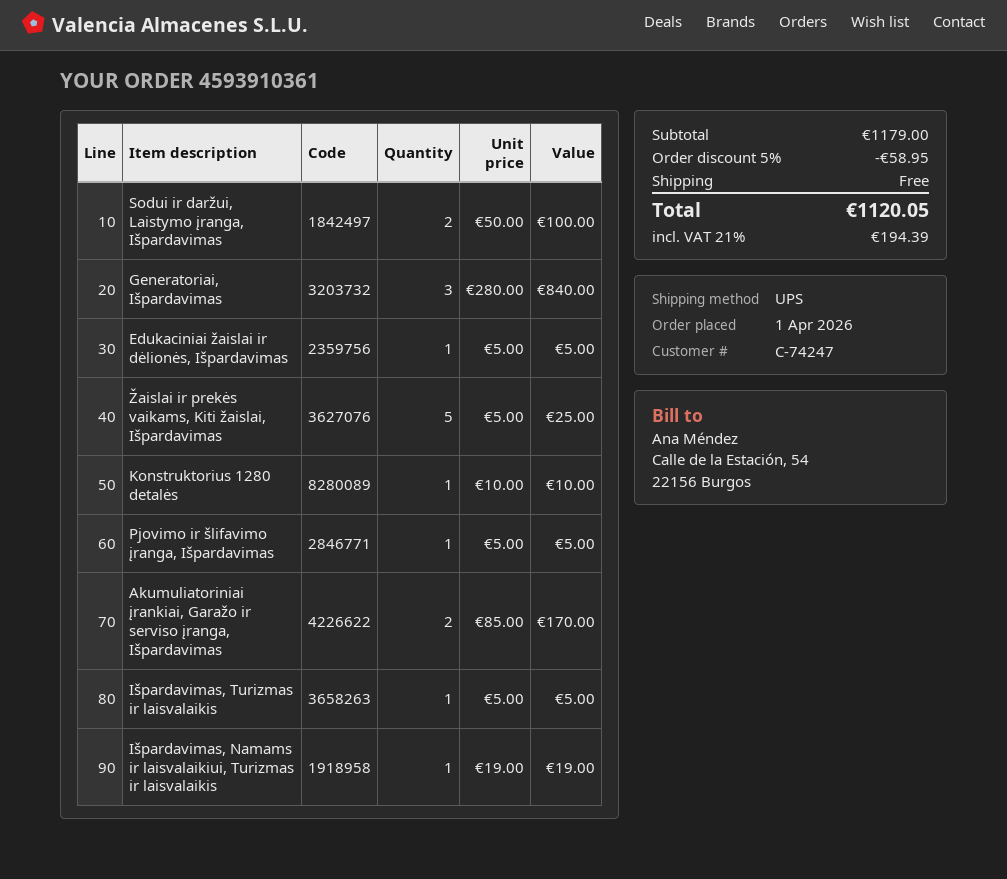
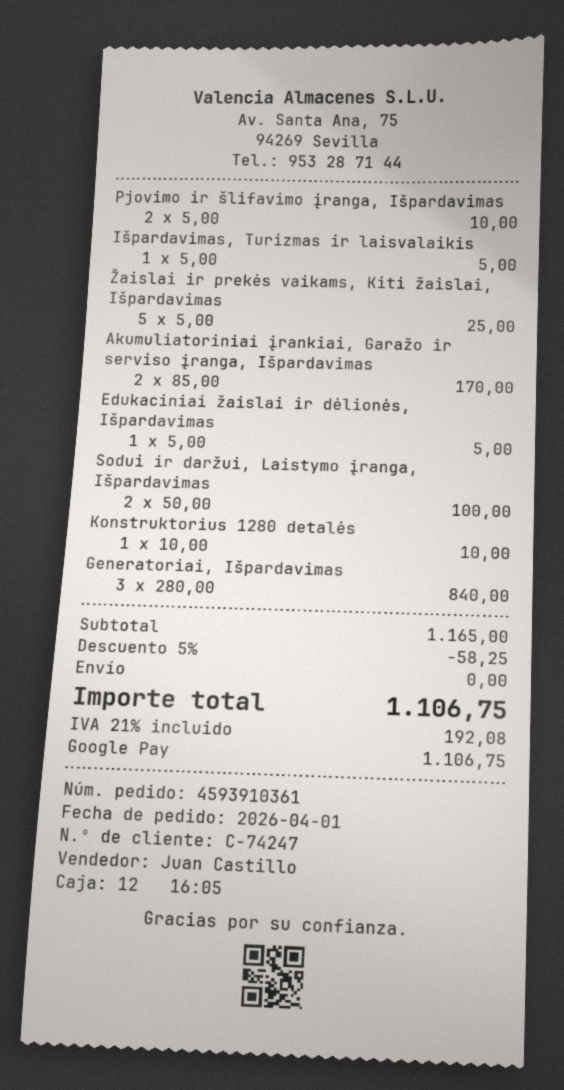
Pjovimo ir šlifavimo įranga, Išpardavimas: 1 x 5.00 = 5.00 -> 2 x 5.00 = 10.00
Išpardavimas, Namams ir laisvalaikiui, Turizmas ir laisvalaikis: 1 x 19.00 = 19.00 -> none
subtotal: 1179.00 -> 1165.00
discount: 5% = 58.95 -> 5% = 58.25
tax: 21% = 194.39 -> 21% = 192.08
total: 1120.05 -> 1106.75

